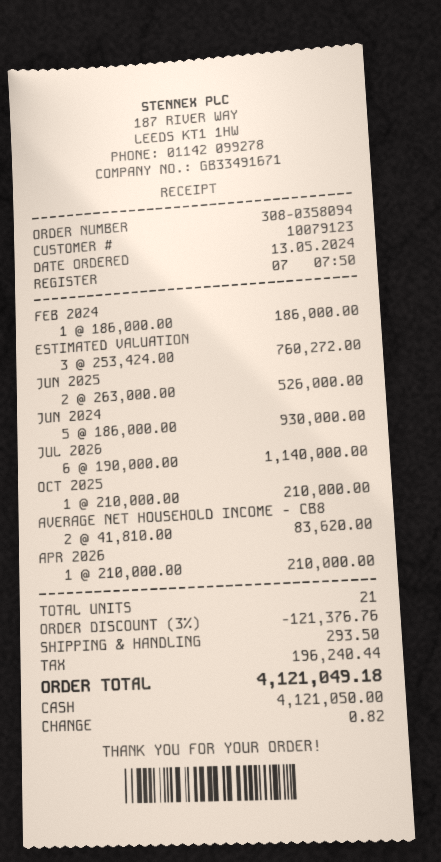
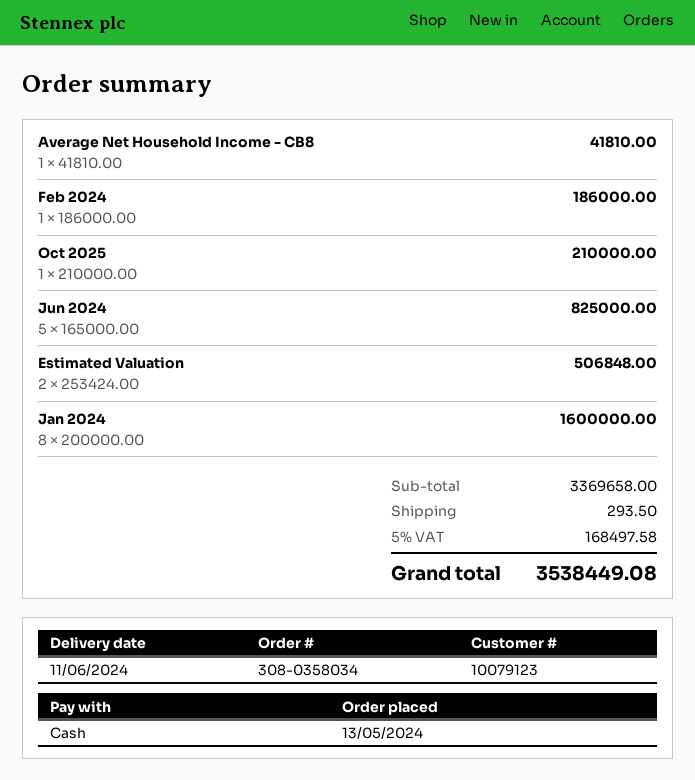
order number: 308-0358094 -> 308-0358034
ESTIMATED VALUATION: 3 x 253424.00 = 760272.00 -> 2 x 253424.00 = 506848.00
JUN 2025: 2 x 263000.00 = 526000.00 -> none
JUN 2024: 5 x 186000.00 = 930000.00 -> 5 x 165000.00 = 825000.00
JUL 2026: 6 x 190000.00 = 1140000.00 -> none
AVERAGE NET HOUSEHOLD INCOME - CB8: 2 x 41810.00 = 83620.00 -> 1 x 41810.00 = 41810.00
APR 2026: 1 x 210000.00 = 210000.00 -> none
Jan 2024: none -> 8 x 200000.00 = 1600000.00
discount: 3% = 121376.76 -> none
tax: 196240.44 -> 168497.58
total: 4121049.18 -> 3538449.08

